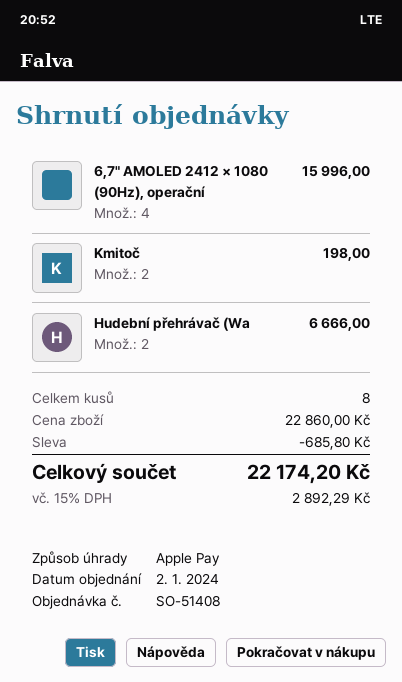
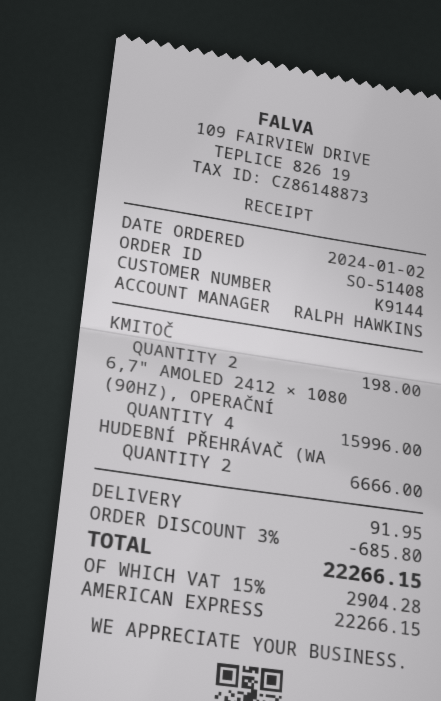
payment method: Apple Pay -> American Express
shipping: none -> 91.95
tax: 15% = 2892.29 -> 15% = 2904.28
total: 22174.20 -> 22266.15

